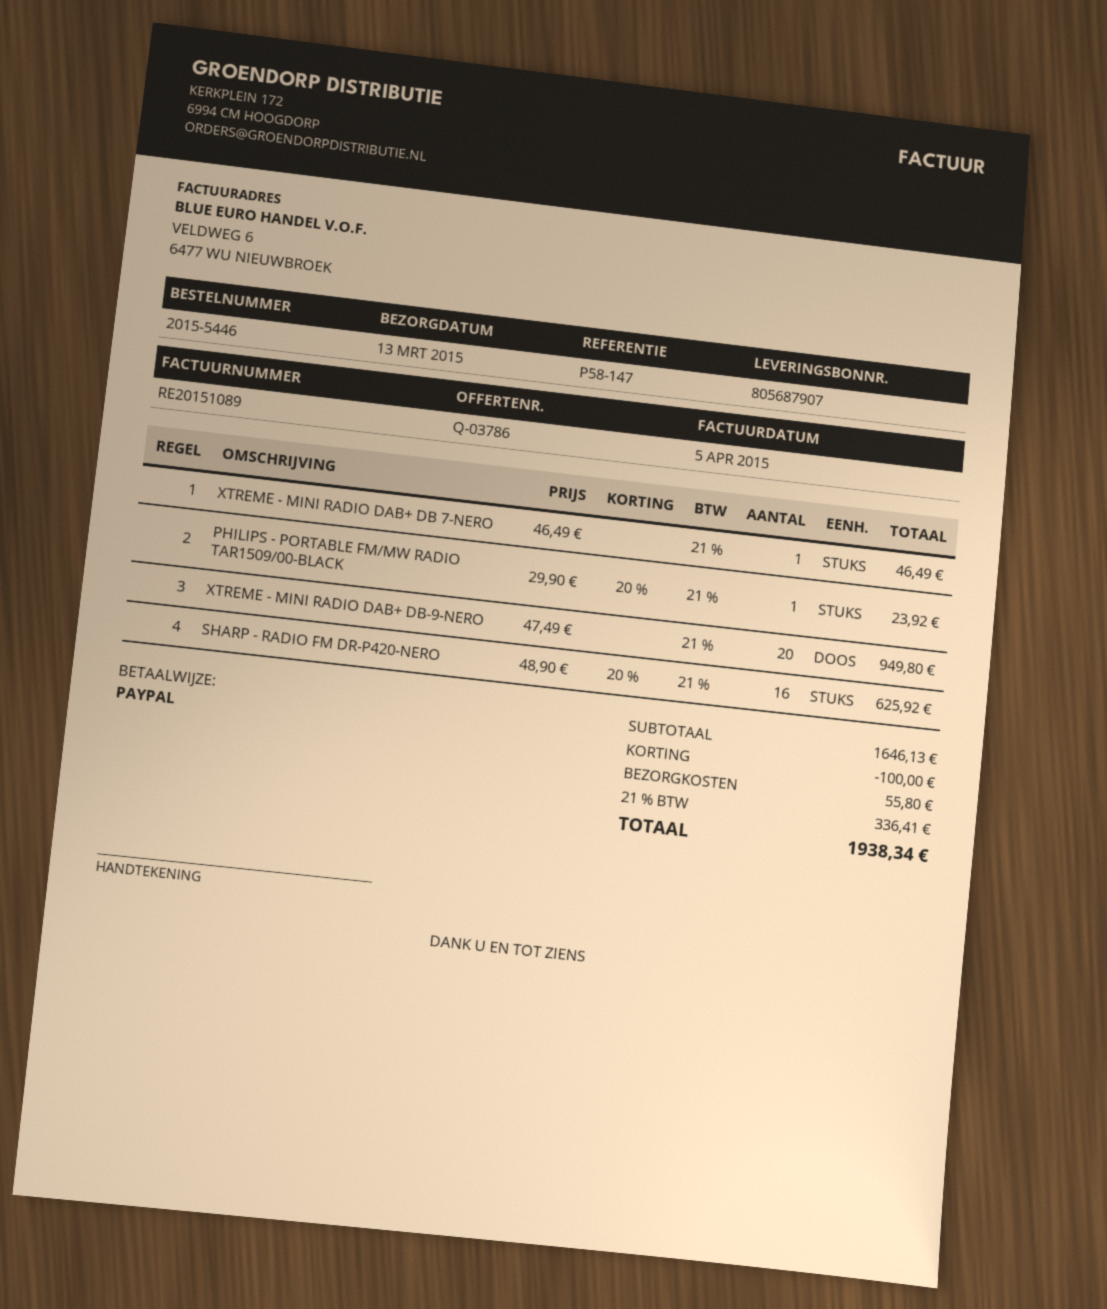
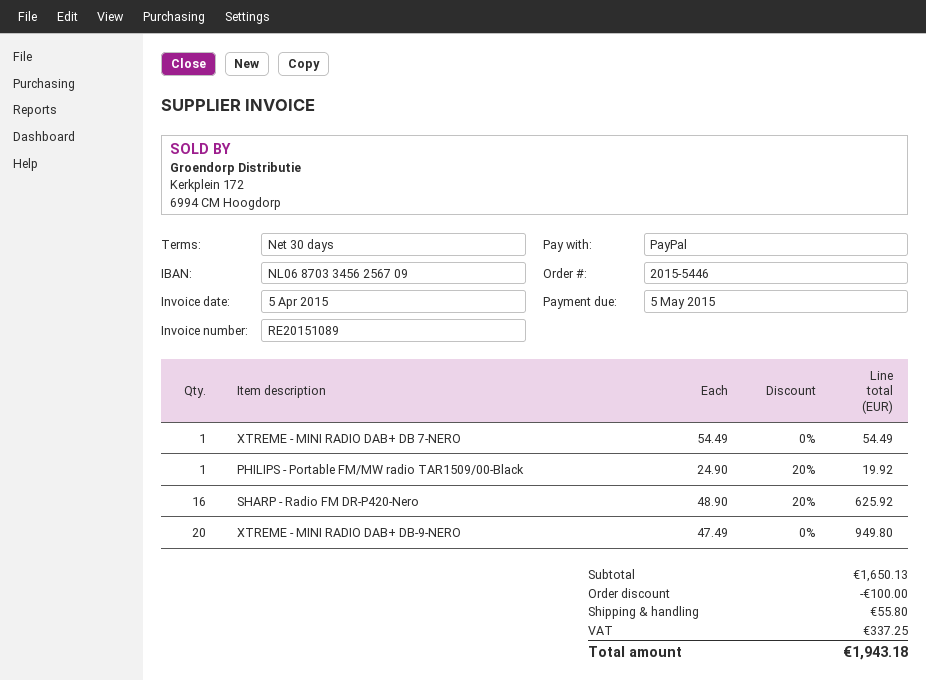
XTREME - MINI RADIO DAB+ DB 7-NERO: 1 x 46.49 = 46.49 -> 1 x 54.49 = 54.49
PHILIPS - PORTABLE FM/MW RADIO TAR1509/00-BLACK: 1 x 29.90 - 20% = 23.92 -> 1 x 24.90 - 20% = 19.92
subtotal: 1646.13 -> 1650.13
tax: 336.41 -> 337.25
total: 1938.34 -> 1943.18

